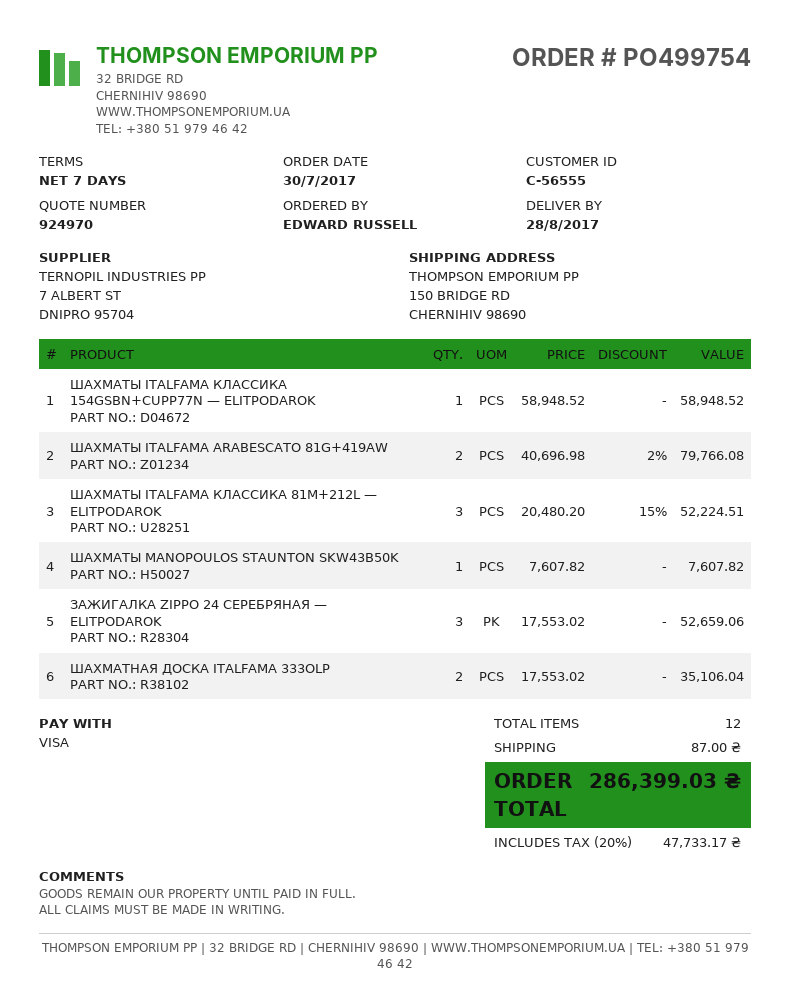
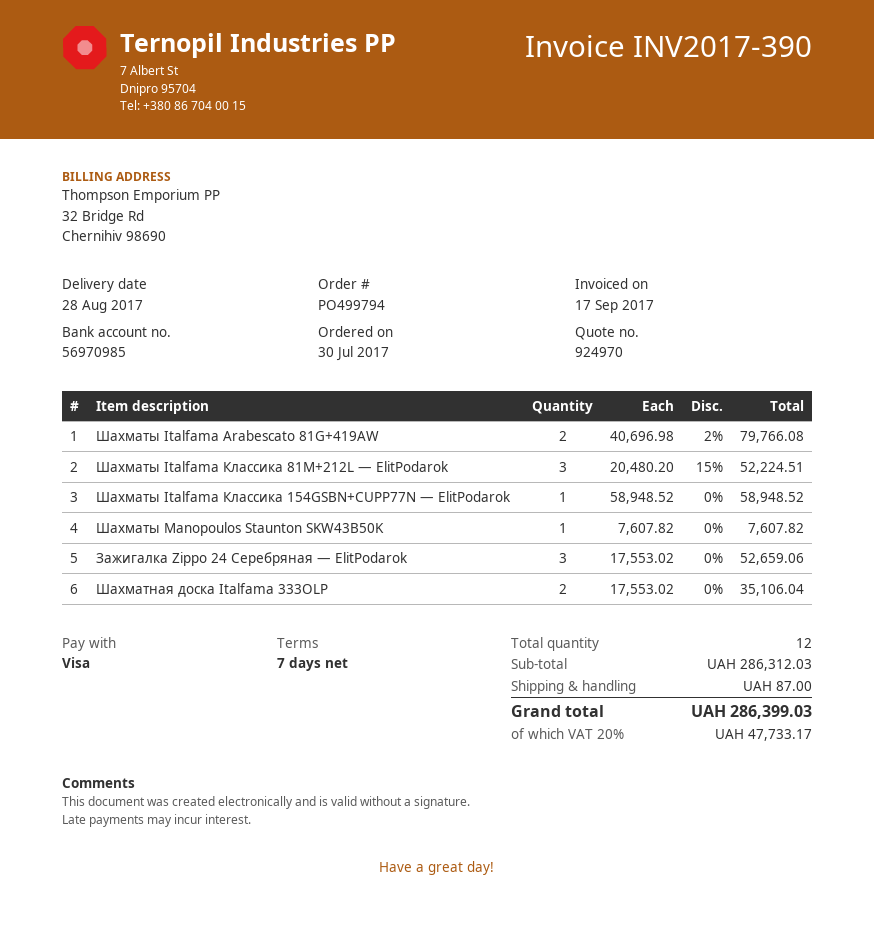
order number: PO499754 -> PO499794

